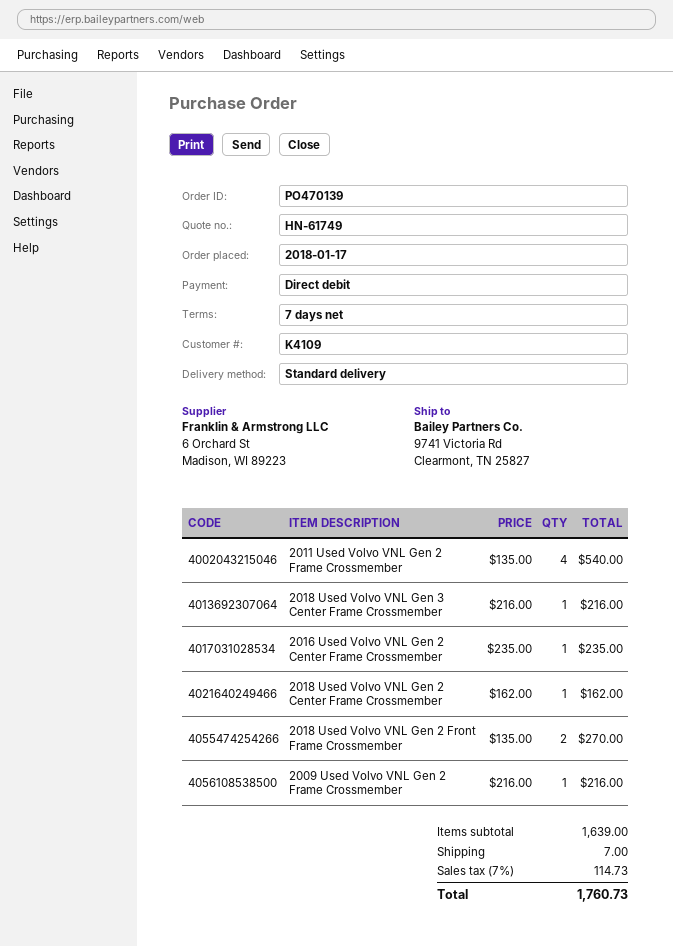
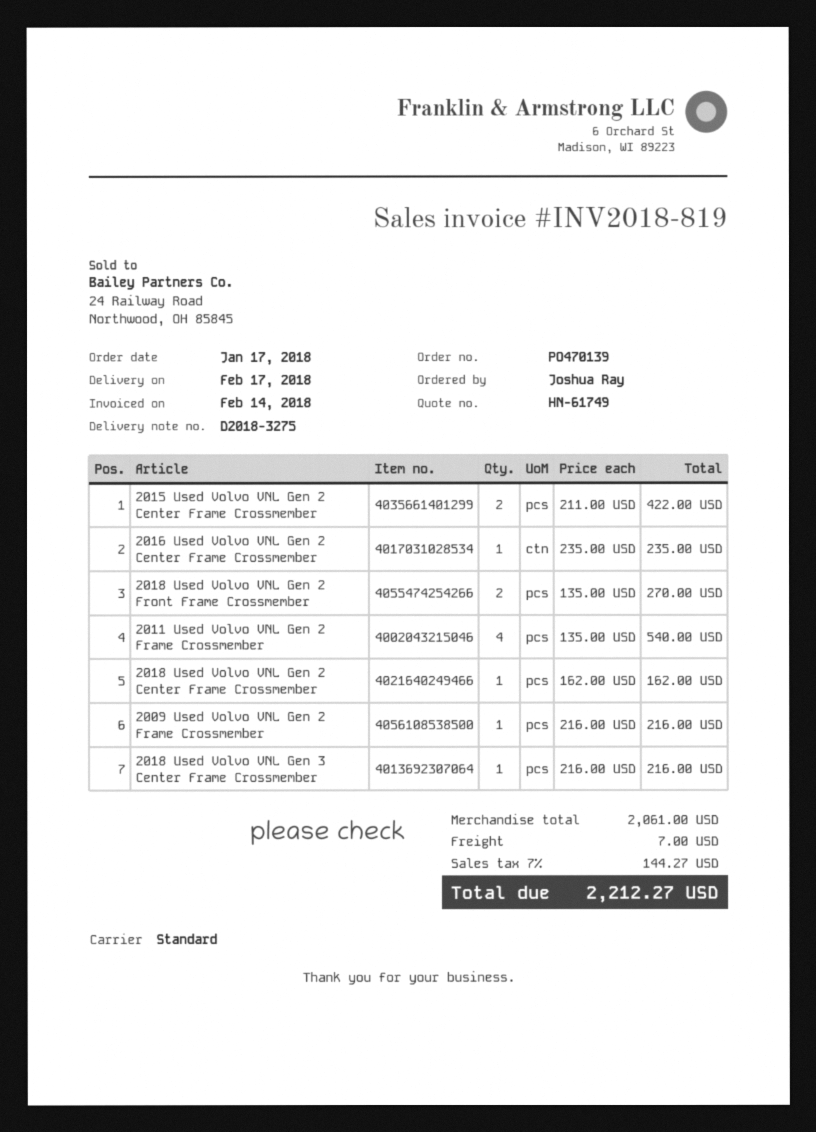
2015 Used Volvo VNL Gen 2 Center Frame Crossmember: none -> 2 x 211.00 = 422.00
subtotal: 1639.00 -> 2061.00
tax: 7% = 114.73 -> 7% = 144.27
total: 1760.73 -> 2212.27

